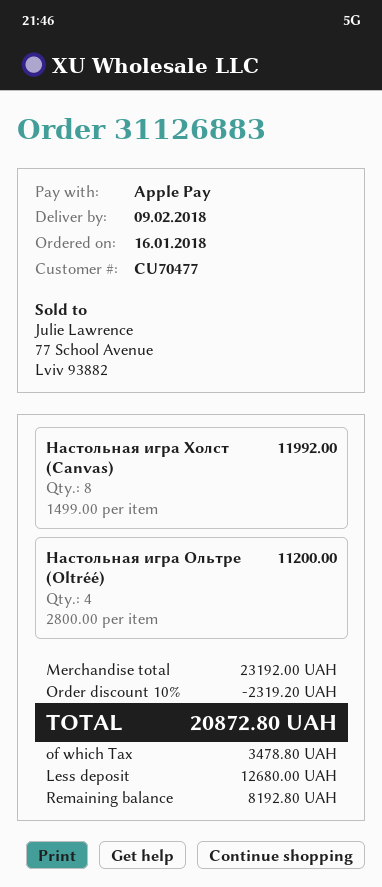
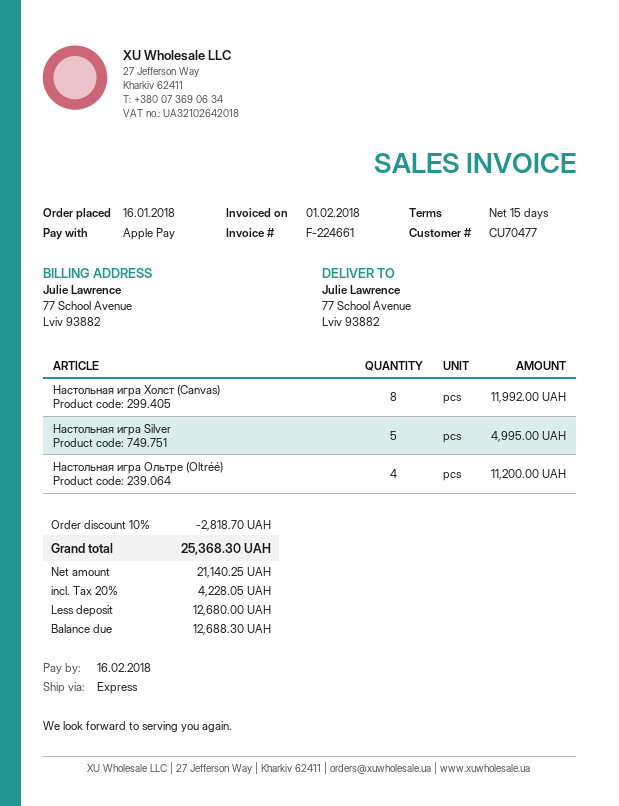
Настольная игра Silver: none -> 5 for 4995.00
discount: 10% = 2319.20 -> 10% = 2818.70
tax: 3478.80 -> 4228.05
total: 20872.80 -> 25368.30
balance: 8192.80 -> 12688.30

